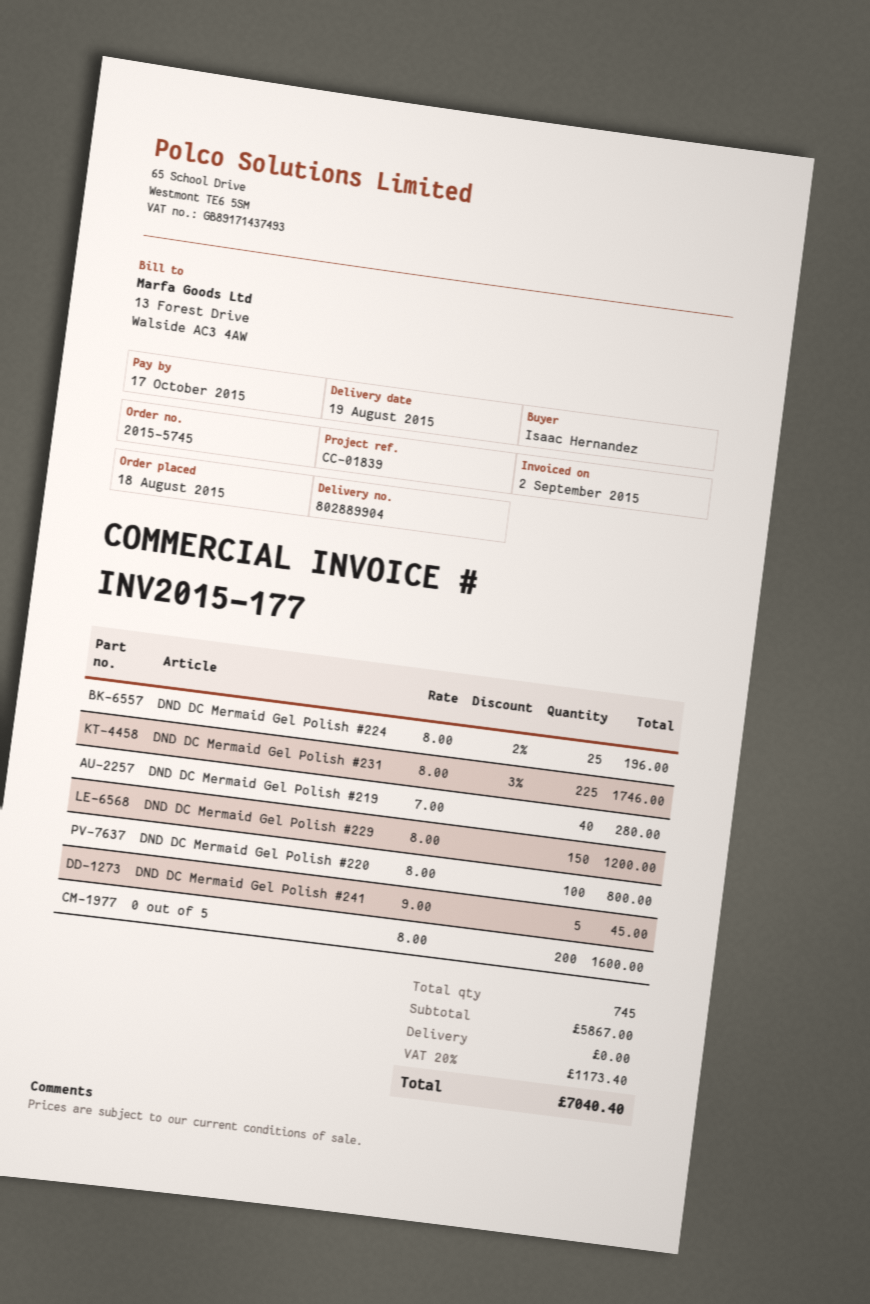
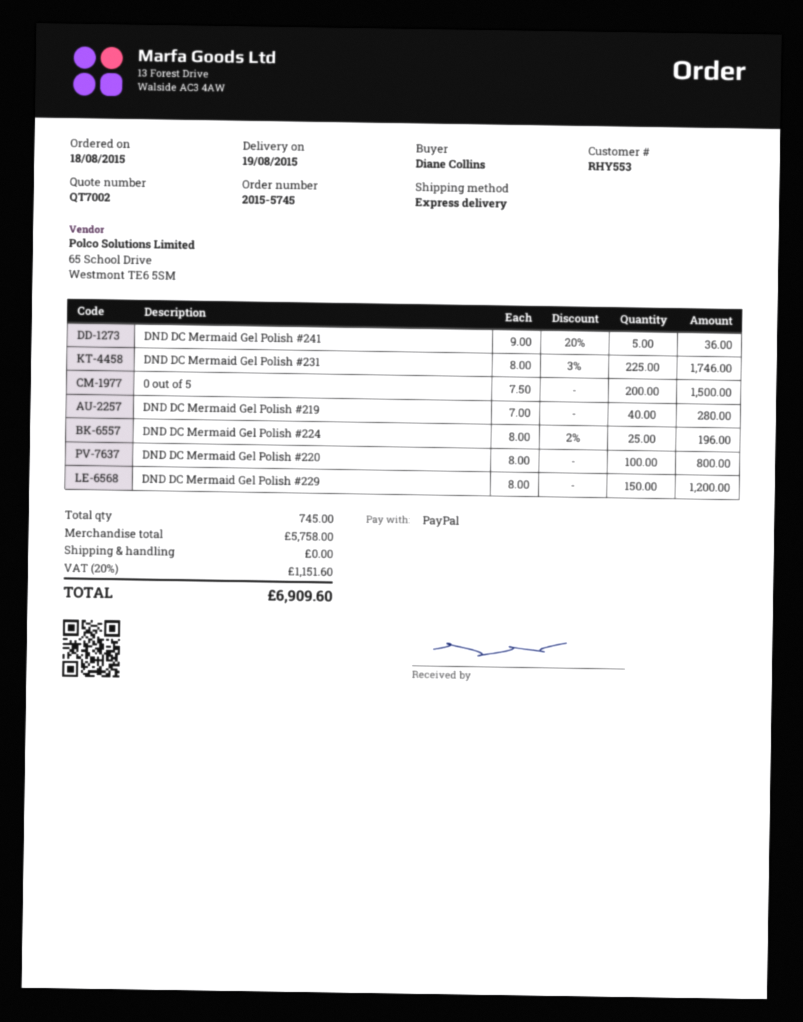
ordered by: Isaac Hernandez -> Diane Collins
DND DC Mermaid Gel Polish #241: 5 x 9.00 = 45.00 -> 5 x 9.00 - 20% = 36.00
0 out of 5: 200 x 8.00 = 1600.00 -> 200 x 7.50 = 1500.00
subtotal: 5867.00 -> 5758.00
tax: 20% = 1173.40 -> 20% = 1151.60
total: 7040.40 -> 6909.60

